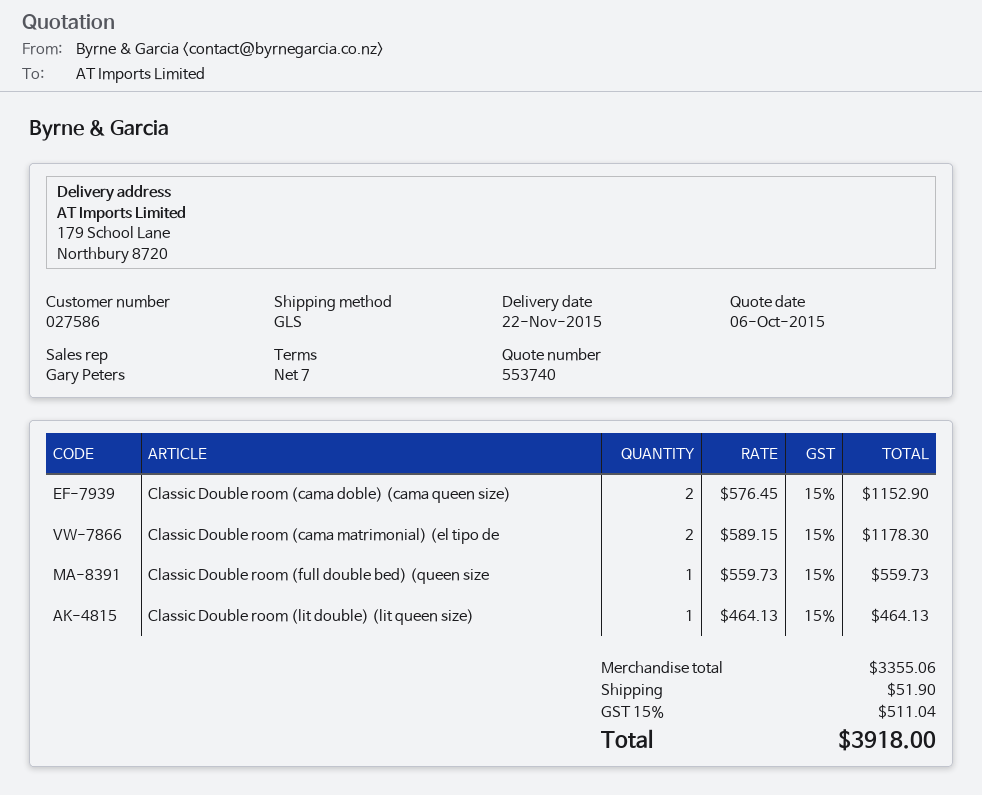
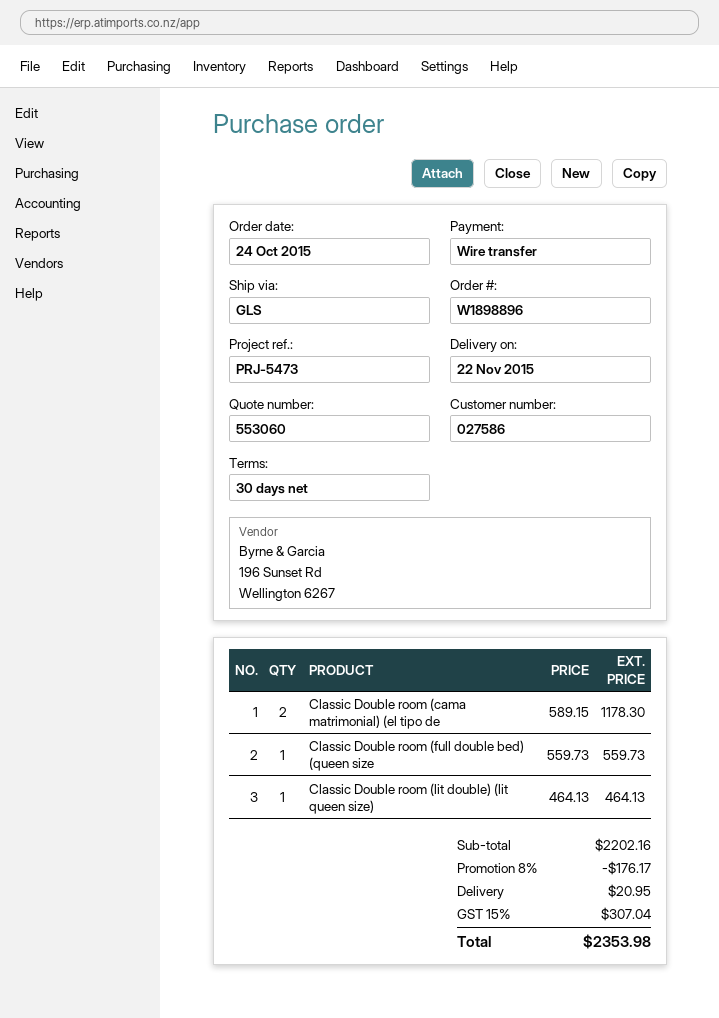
quote number: 553740 -> 553060
payment terms: 7 days -> 30 days
Classic Double room (cama doble) (cama queen size): 2 x 576.45 = 1152.90 -> none
subtotal: 3355.06 -> 2202.16
discount: none -> 8% = 176.17
shipping: 51.90 -> 20.95
tax: 15% = 511.04 -> 15% = 307.04
total: 3918.00 -> 2353.98

